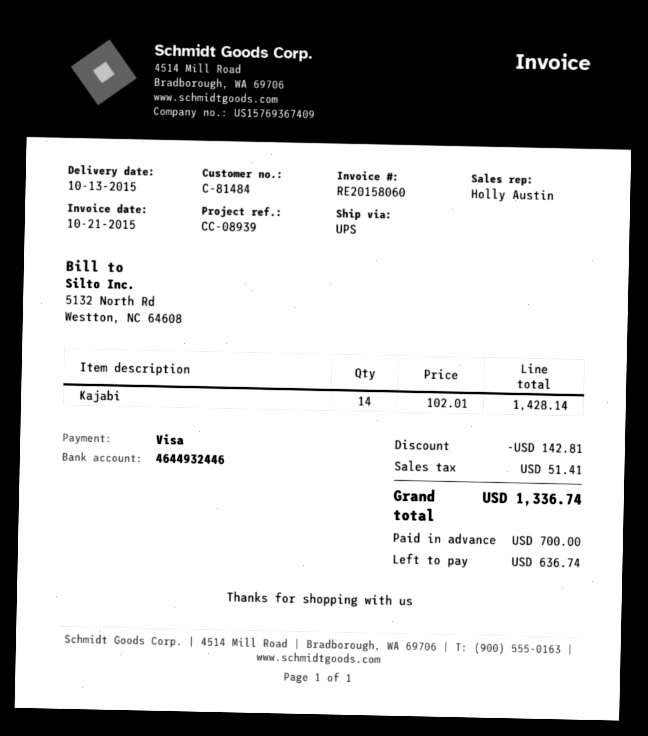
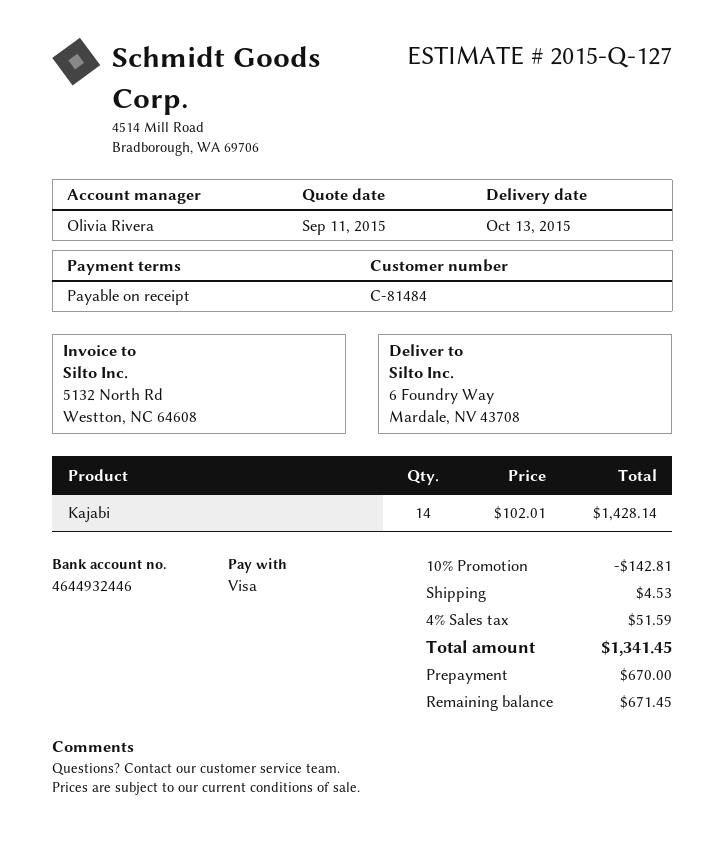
sales rep: Holly Austin -> Olivia Rivera
shipping: none -> 4.53
tax: 51.41 -> 51.59
total: 1336.74 -> 1341.45
deposit: 700.00 -> 670.00
balance: 636.74 -> 671.45

